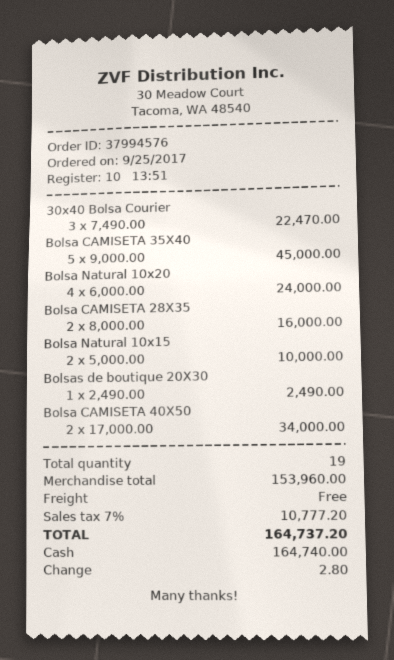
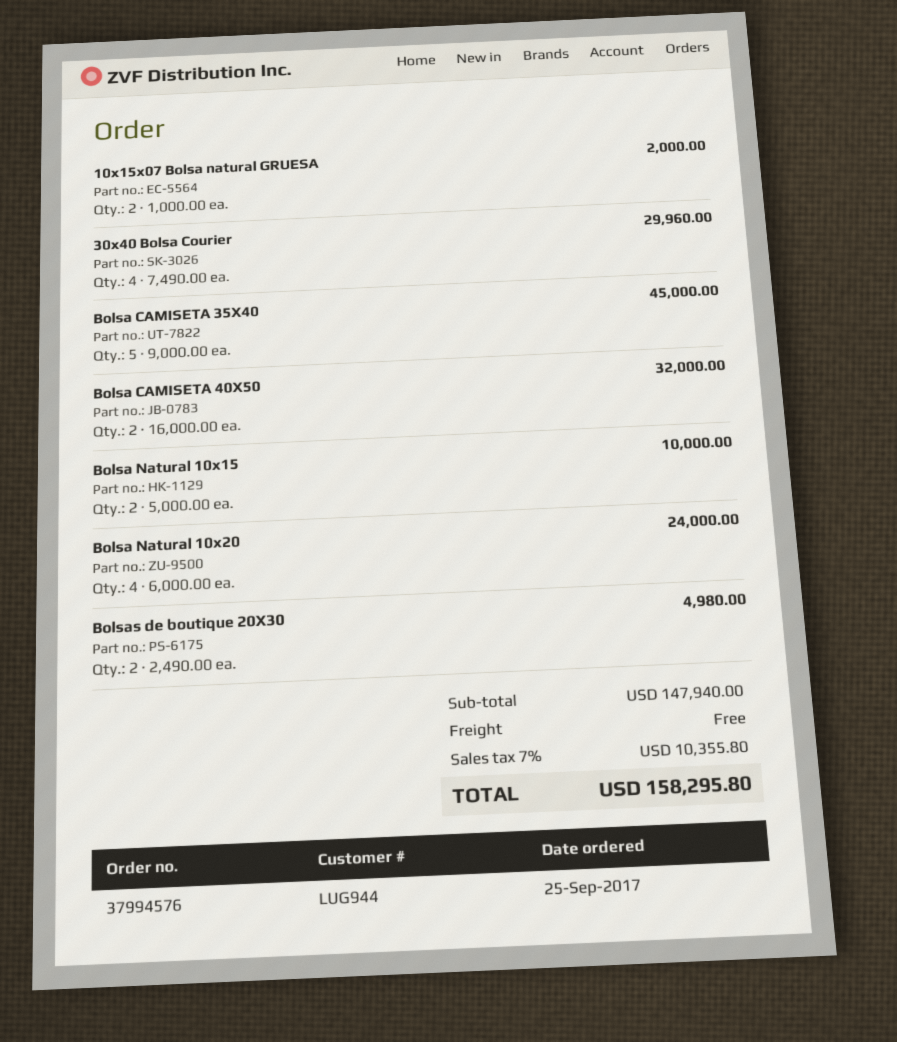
30x40 Bolsa Courier: 3 x 7490.00 = 22470.00 -> 4 x 7490.00 = 29960.00
Bolsa CAMISETA 28X35: 2 x 8000.00 = 16000.00 -> none
Bolsas de boutique 20X30: 1 x 2490.00 = 2490.00 -> 2 x 2490.00 = 4980.00
Bolsa CAMISETA 40X50: 2 x 17000.00 = 34000.00 -> 2 x 16000.00 = 32000.00
10x15x07 Bolsa natural GRUESA: none -> 2 x 1000.00 = 2000.00
subtotal: 153960.00 -> 147940.00
tax: 7% = 10777.20 -> 7% = 10355.80
total: 164737.20 -> 158295.80

